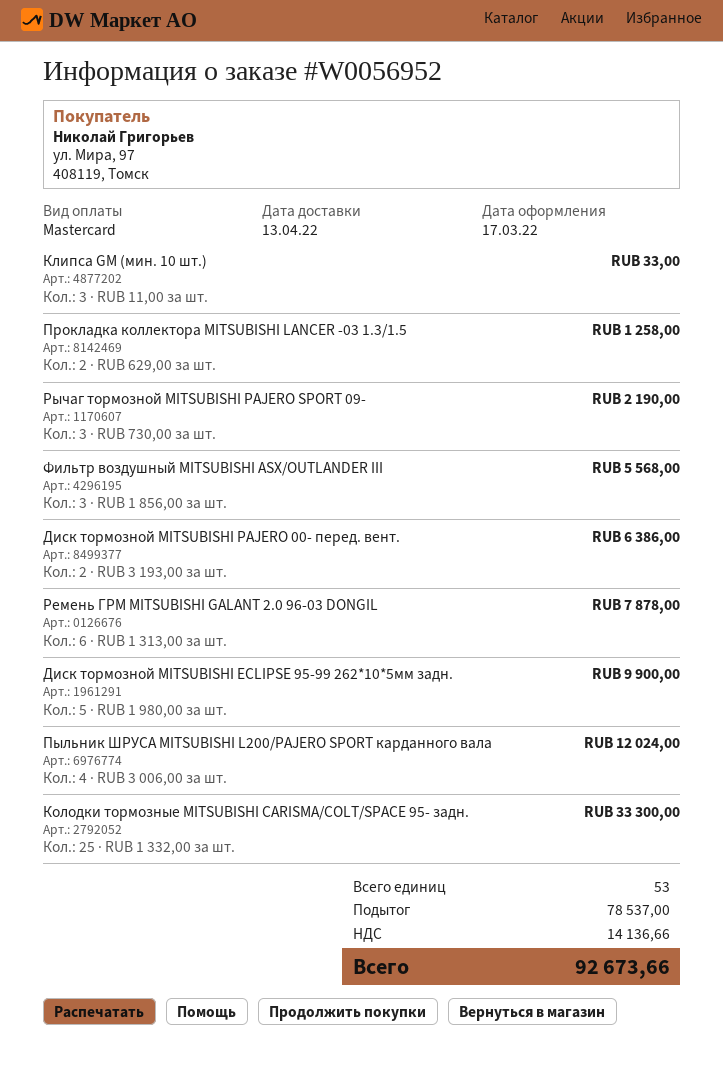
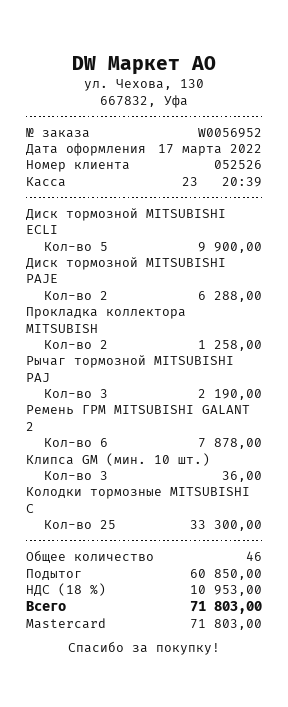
Клипса GM (мин. 10 шт.): 3 for 33.00 -> 3 for 36.00
Фильтр воздушный MITSUBISHI ASX/OUTLANDER III: 3 for 5568.00 -> none
Диск тормозной MITSUBISHI PAJERO 00- перед. вент.: 2 for 6386.00 -> 2 for 6288.00
Пыльник ШРУСА MITSUBISHI L200/PAJERO SPORT карданного вала: 4 for 12024.00 -> none
total quantity: 53 -> 46
subtotal: 78537.00 -> 60850.00
tax: 14136.66 -> 10953.00
total: 92673.66 -> 71803.00

